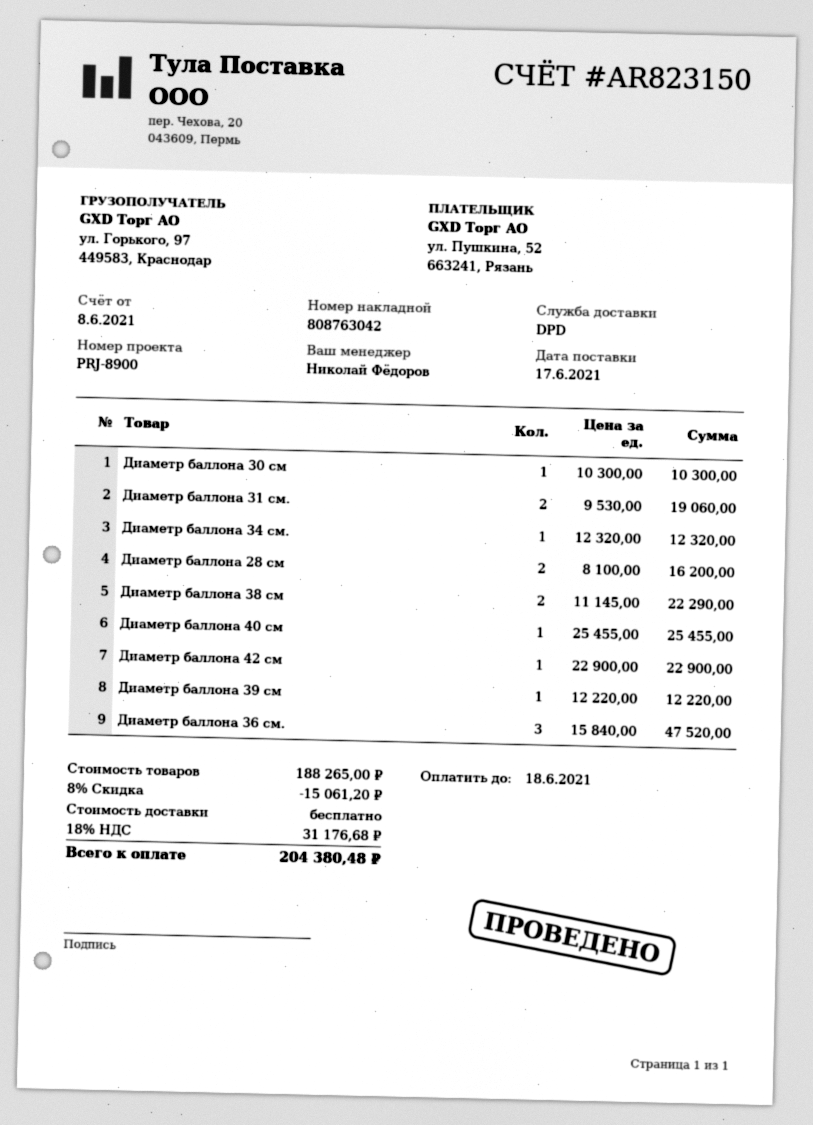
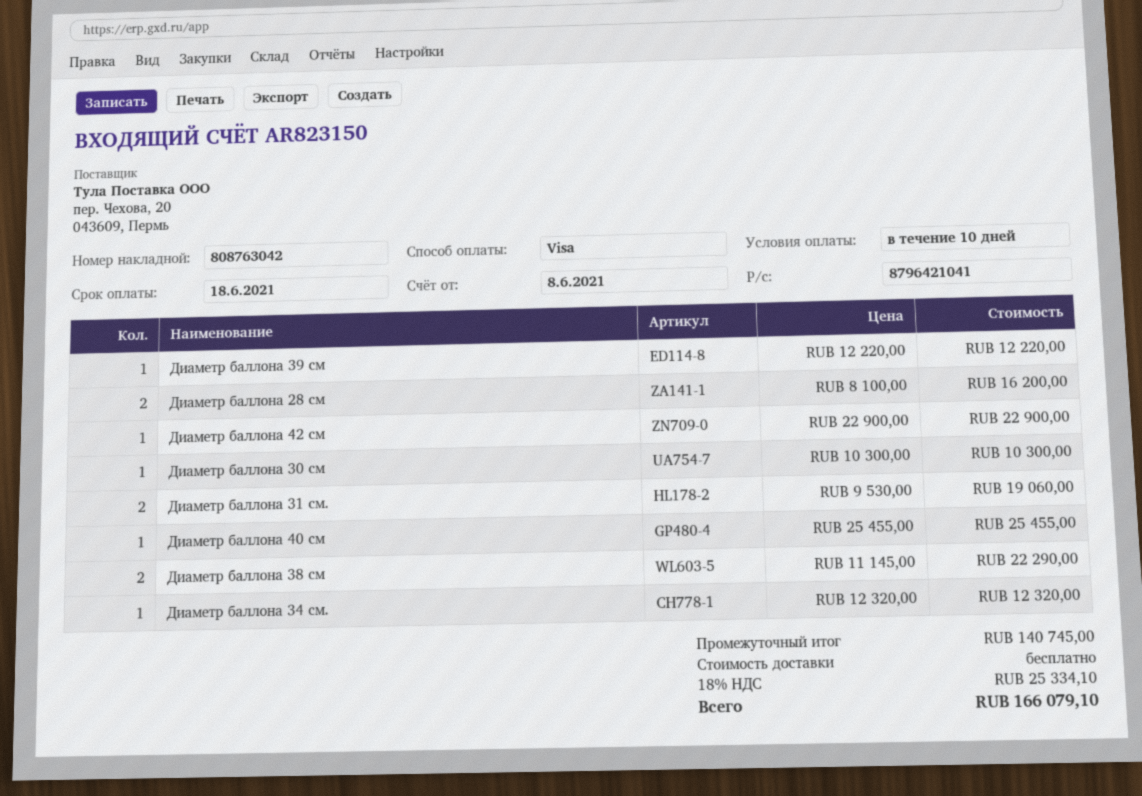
Диаметр баллона 36 см.: 3 x 15840.00 = 47520.00 -> none
subtotal: 188265.00 -> 140745.00
discount: 8% = 15061.20 -> none
tax: 18% = 31176.68 -> 18% = 25334.10
total: 204380.48 -> 166079.10

